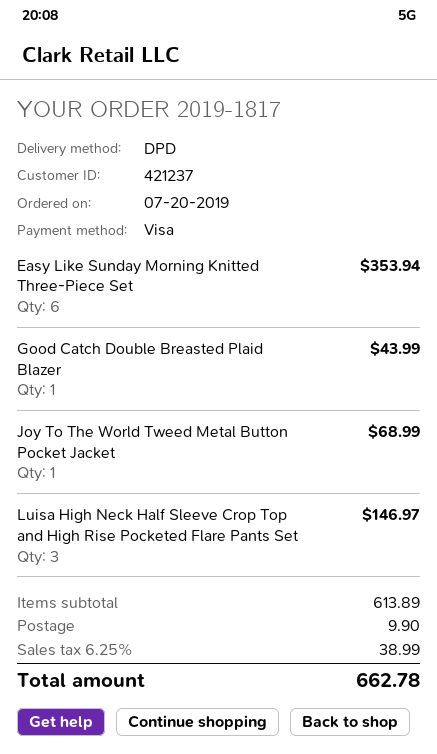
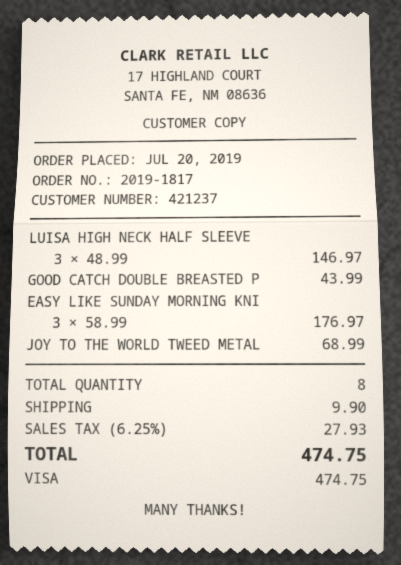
Easy Like Sunday Morning Knitted Three-Piece Set: 6 for 353.94 -> 3 for 176.97
tax: 6.25% = 38.99 -> 6.25% = 27.93
total: 662.78 -> 474.75

